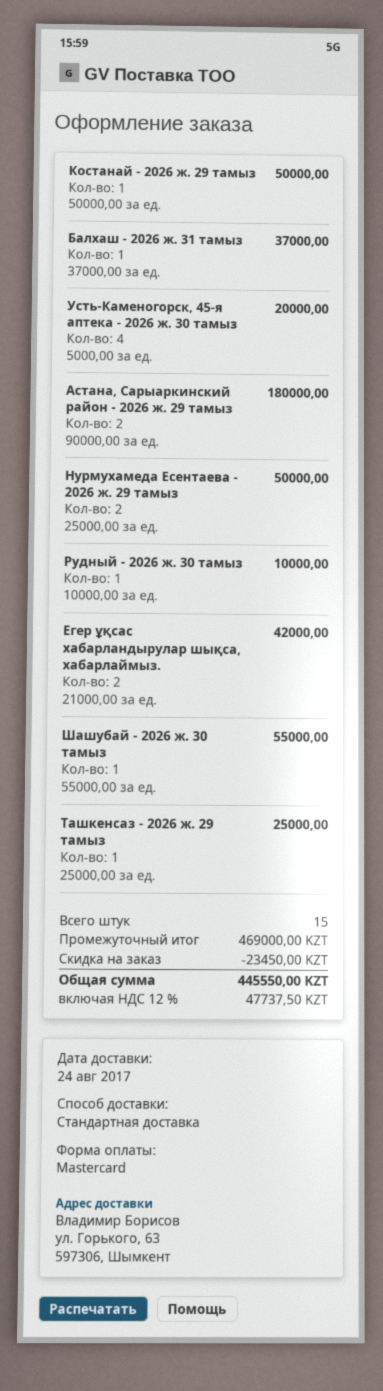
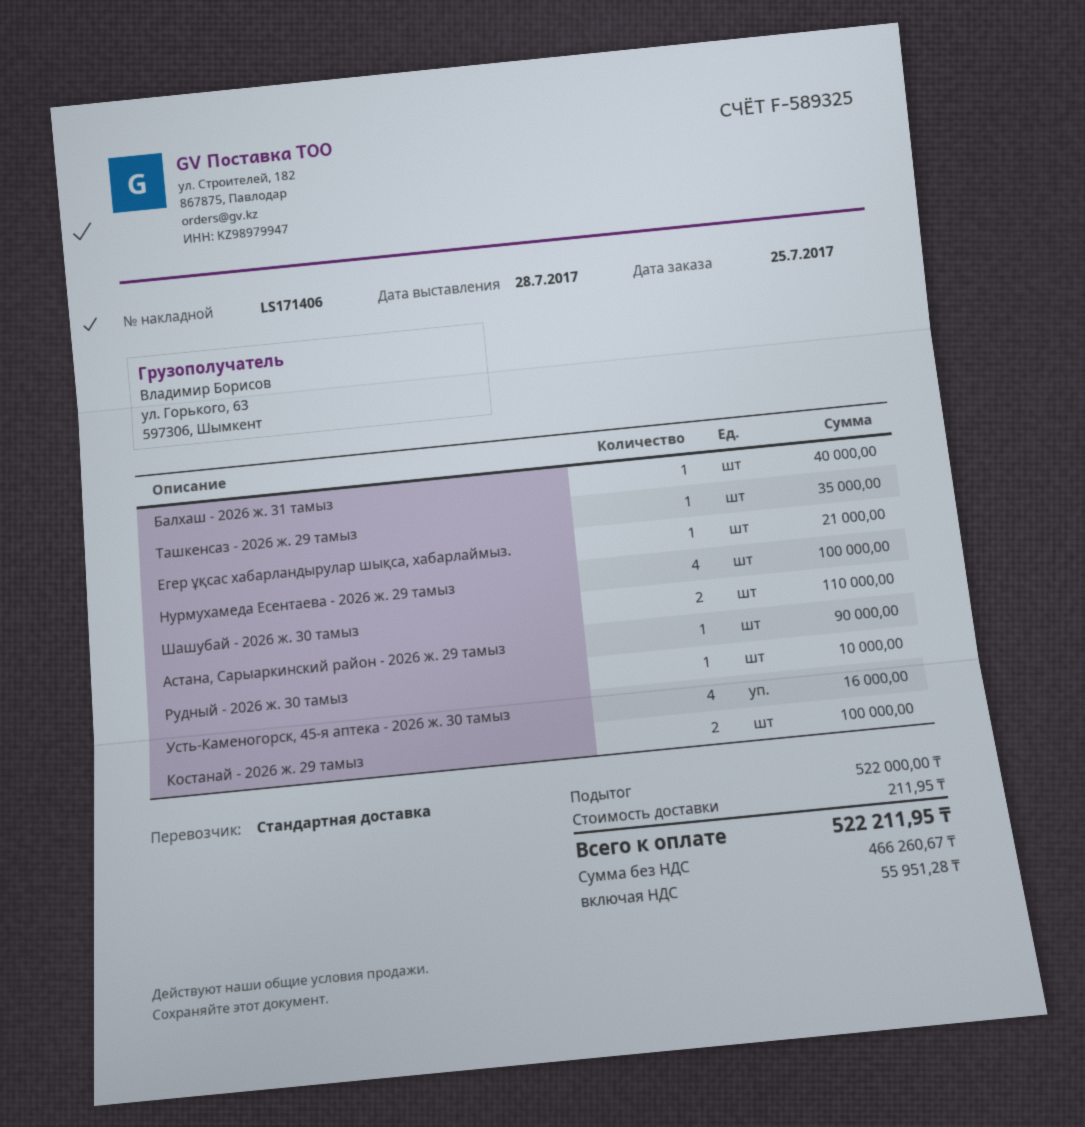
Костанай - 2026 ж. 29 тамыз: 1 for 50000.00 -> 2 for 100000.00
Балхаш - 2026 ж. 31 тамыз: 1 for 37000.00 -> 1 for 40000.00
Усть-Каменогорск, 45-я аптека - 2026 ж. 30 тамыз: 4 for 20000.00 -> 4 for 16000.00
Астана, Сарыаркинский район - 2026 ж. 29 тамыз: 2 for 180000.00 -> 1 for 90000.00
Нурмухамеда Есентаева - 2026 ж. 29 тамыз: 2 for 50000.00 -> 4 for 100000.00
Егер ұқсас хабарландырулар шықса, хабарлаймыз.: 2 for 42000.00 -> 1 for 21000.00
Шашубай - 2026 ж. 30 тамыз: 1 for 55000.00 -> 2 for 110000.00
Ташкенсаз - 2026 ж. 29 тамыз: 1 for 25000.00 -> 1 for 35000.00
subtotal: 469000.00 -> 522000.00
discount: 23450.00 -> none
shipping: none -> 211.95
tax: 47737.50 -> 55951.28
total: 445550.00 -> 522211.95

